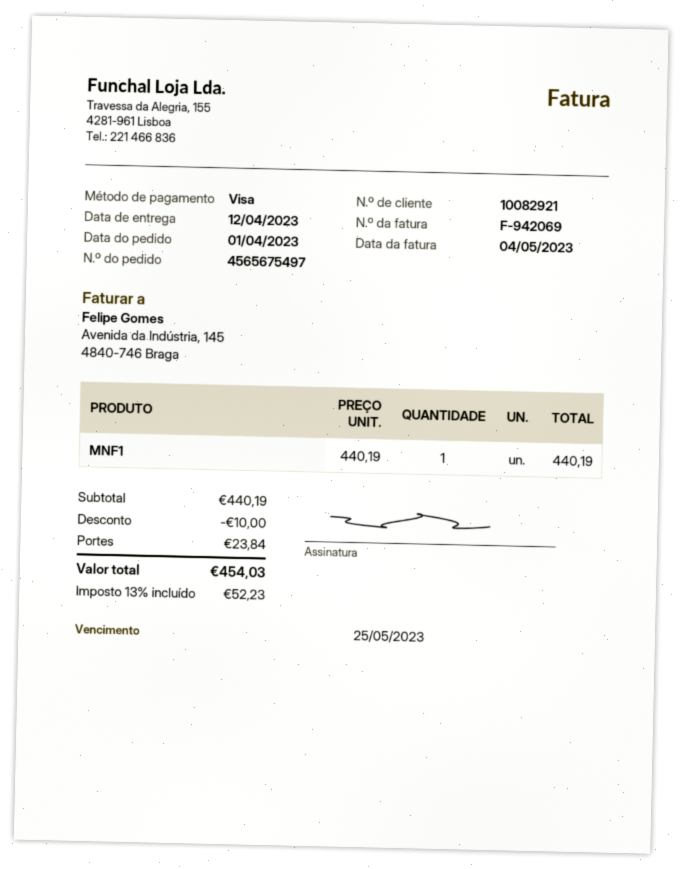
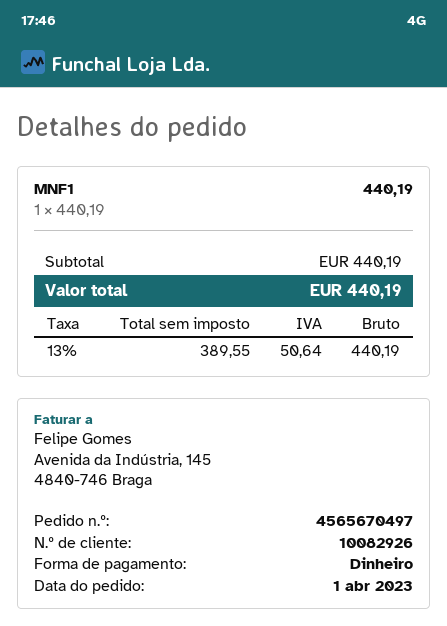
order number: 4565675497 -> 4565670497
customer number: 10082921 -> 10082926
payment method: Visa -> cash
discount: 10.00 -> none
shipping: 23.84 -> none
tax: 13% = 52.23 -> 13% = 50.64
total: 454.03 -> 440.19

